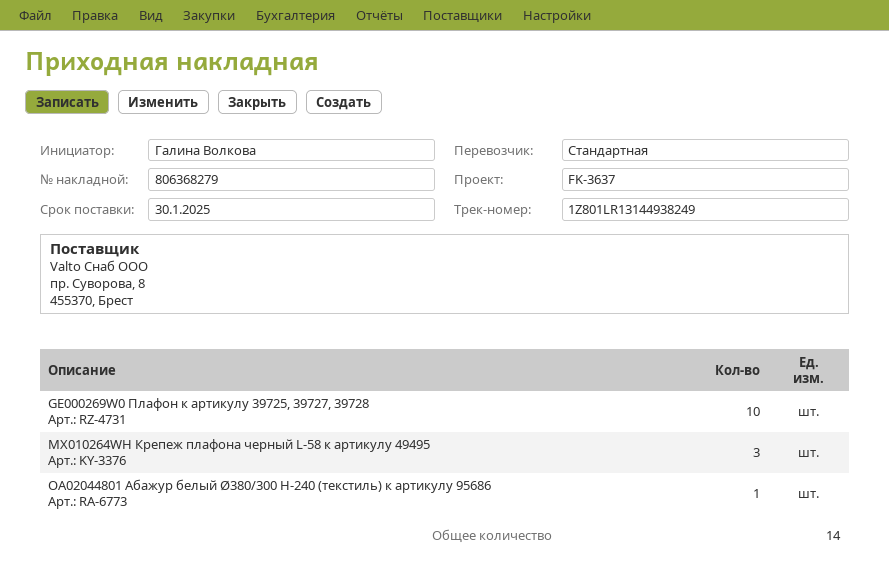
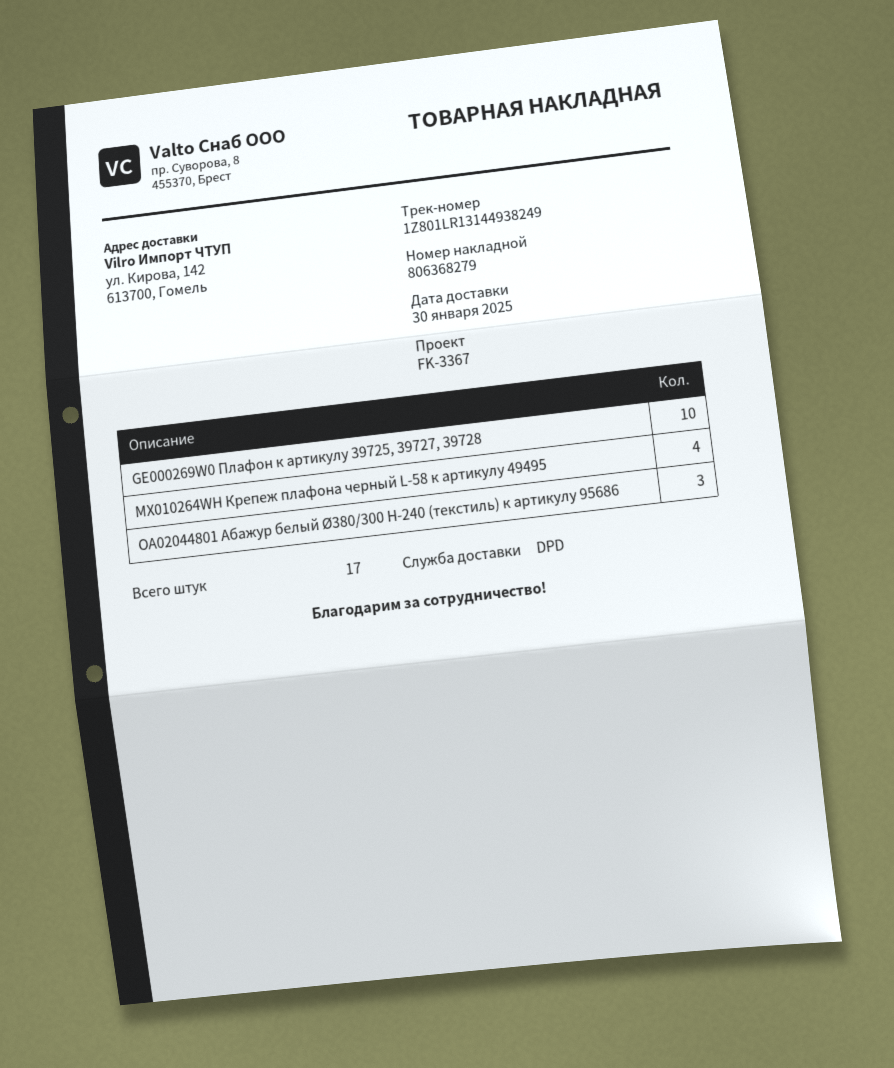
reference: FK-3637 -> FK-3367
shipping method: standard -> DPD
MX010264WH Крепеж плафона черный L-58 к артикулу 49495: 3 -> 4
OA02044801 Абажур белый Ø380/300 H-240 (текстиль) к артикулу 95686: 1 -> 3
total quantity: 14 -> 17

